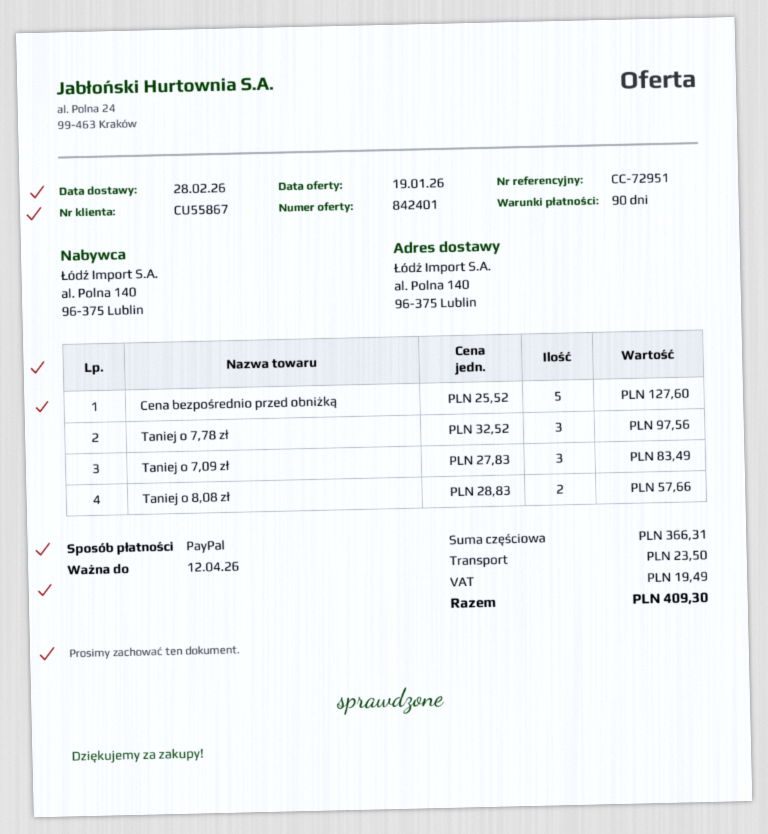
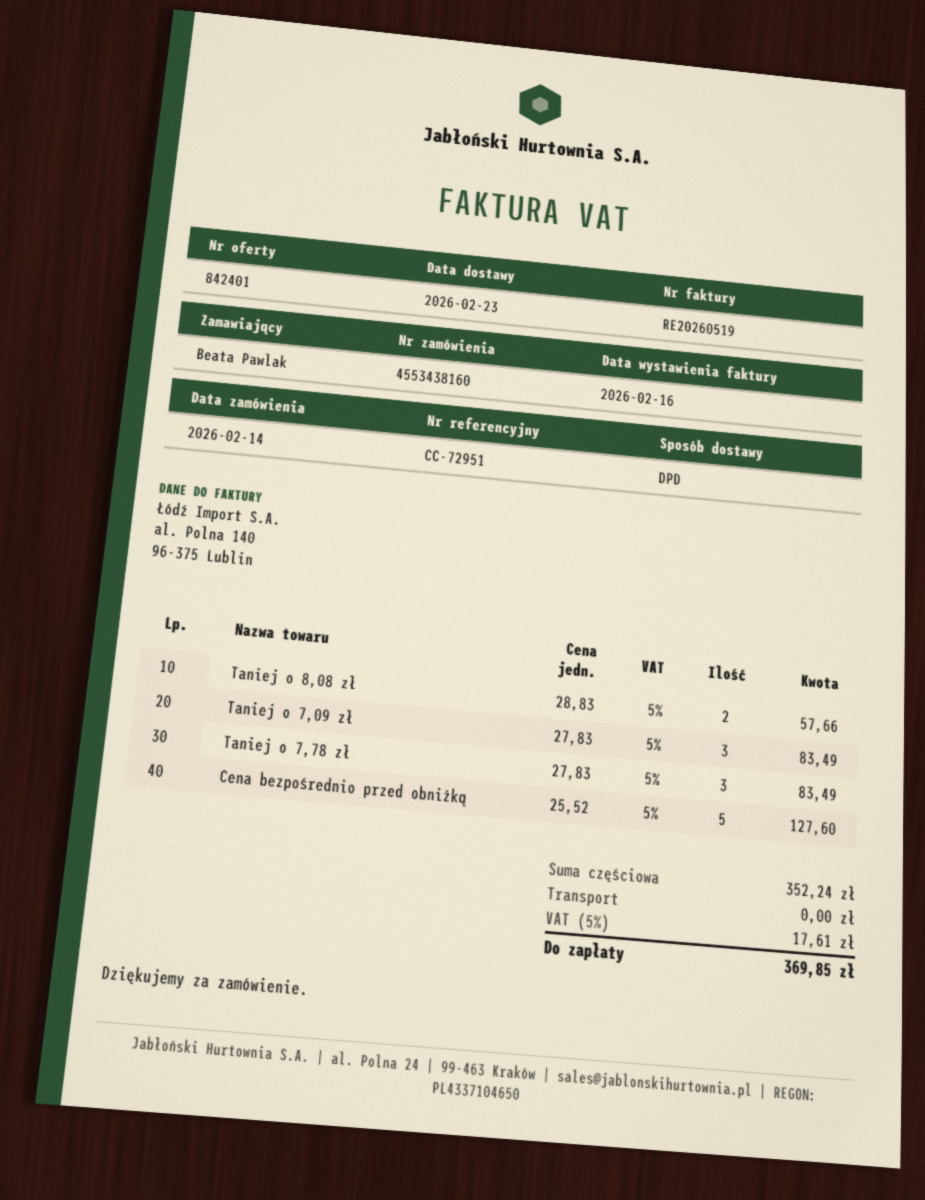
delivery date: 2026-02-28 -> 2026-02-23
Taniej o 7,78 zł: 3 x 32.52 = 97.56 -> 3 x 27.83 = 83.49
subtotal: 366.31 -> 352.24
shipping: 23.50 -> 0.00
tax: 19.49 -> 17.61
total: 409.30 -> 369.85

